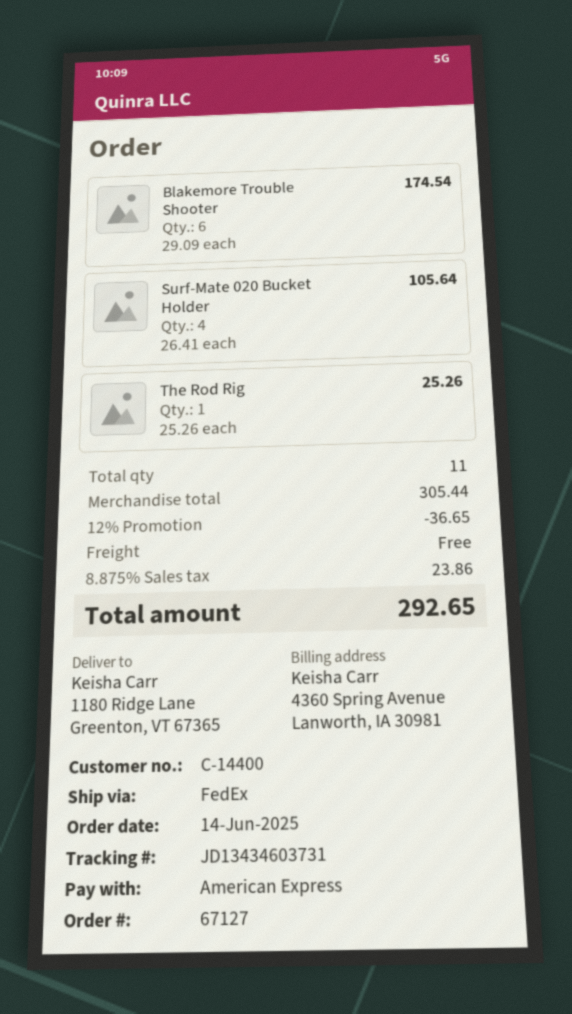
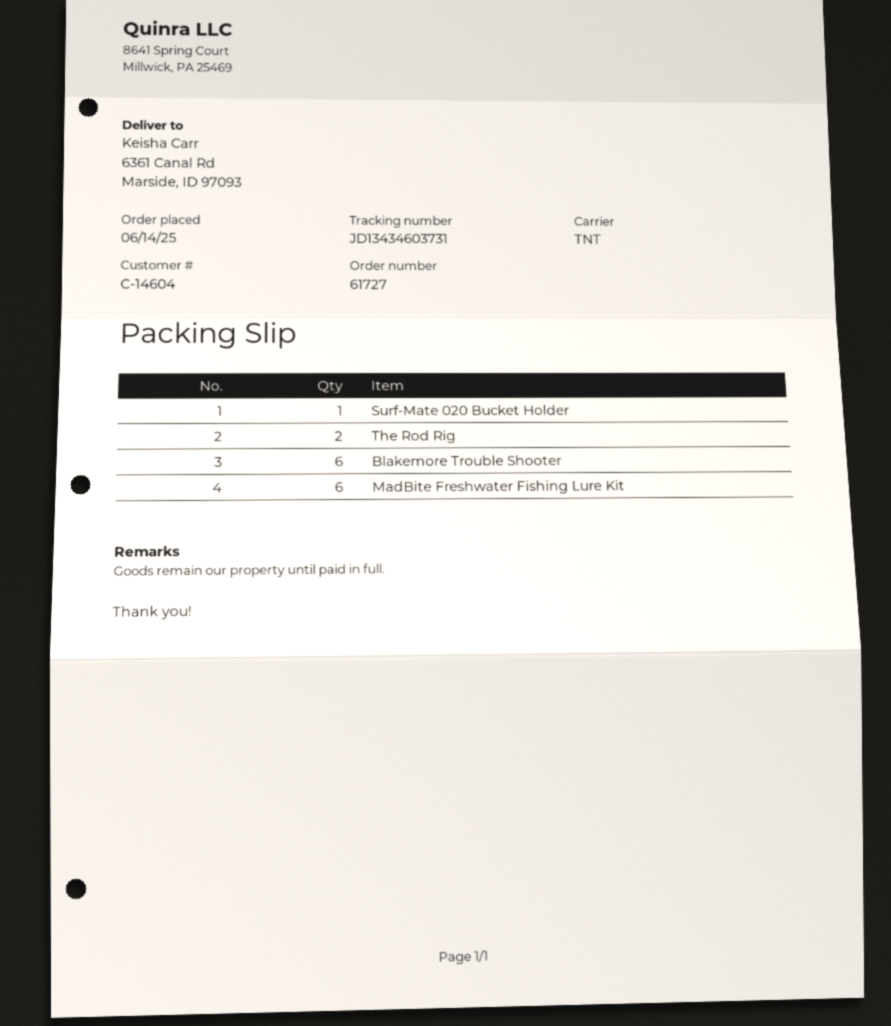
order number: 67127 -> 61727
customer number: C-14400 -> C-14604
shipping method: FedEx -> TNT
ship to: 1180 Ridge Lane, Greenton, VT 67365 -> 6361 Canal Rd, Marside, ID 97093
Surf-Mate 020 Bucket Holder: 4 -> 1
The Rod Rig: 1 -> 2
MadBite Freshwater Fishing Lure Kit: none -> 6

